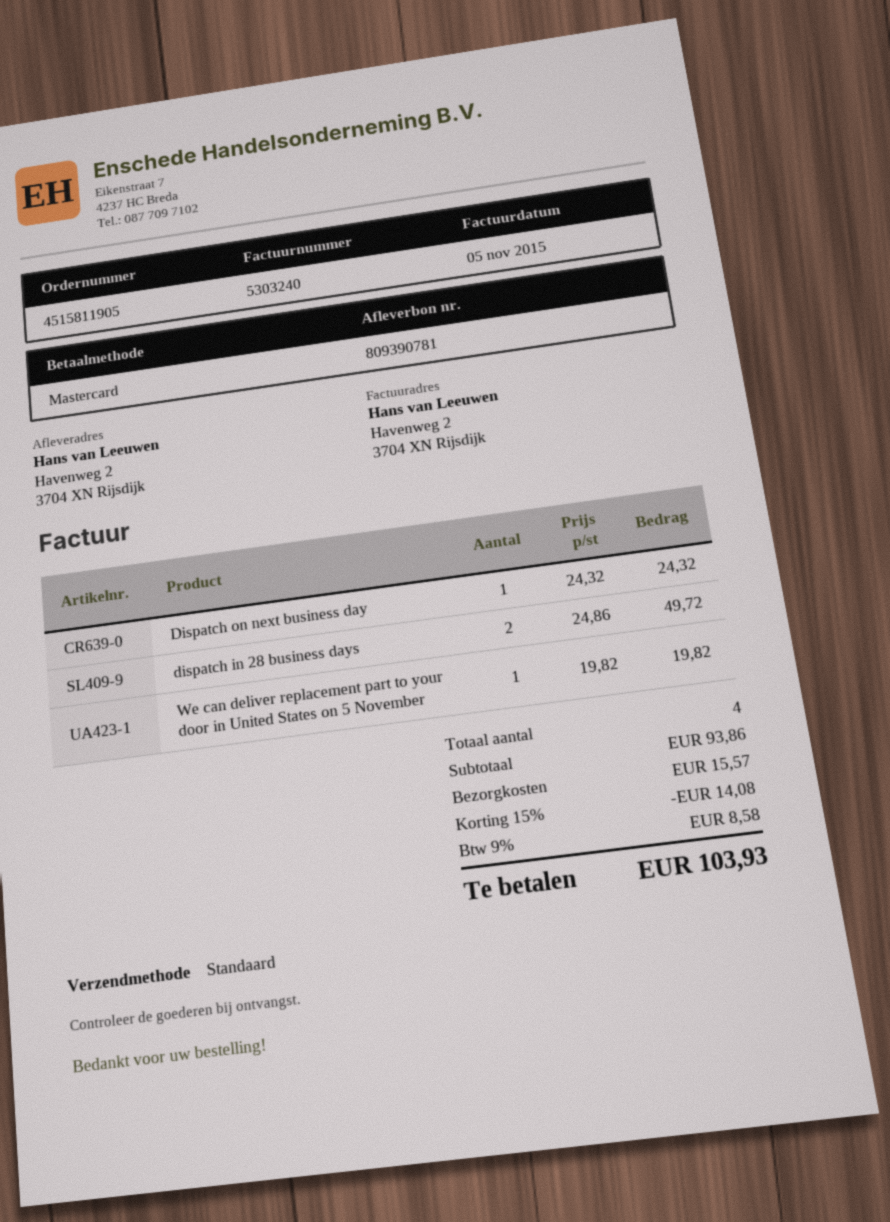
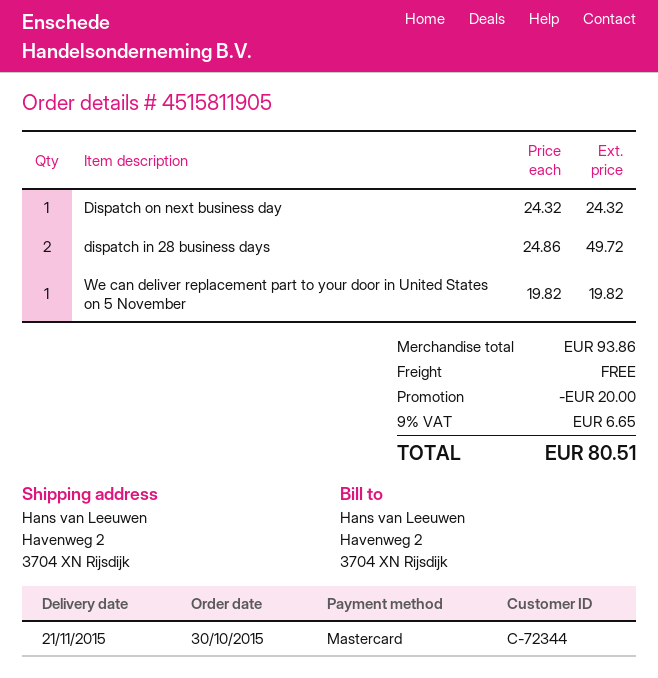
discount: 14.08 -> 20.00
shipping: 15.57 -> 0.00
tax: 9% = 8.58 -> 9% = 6.65
total: 103.93 -> 80.51

